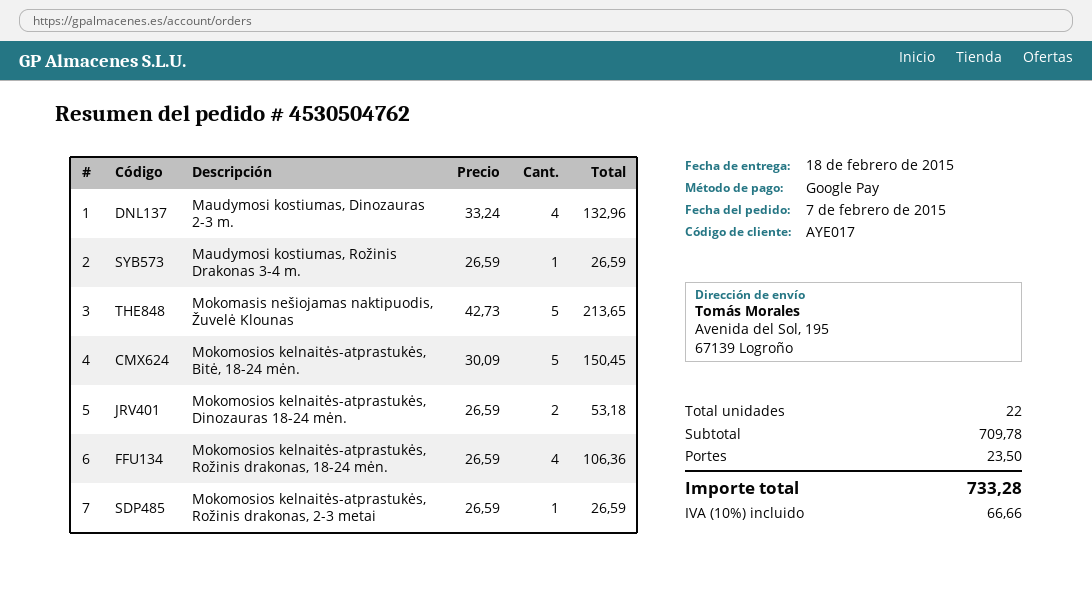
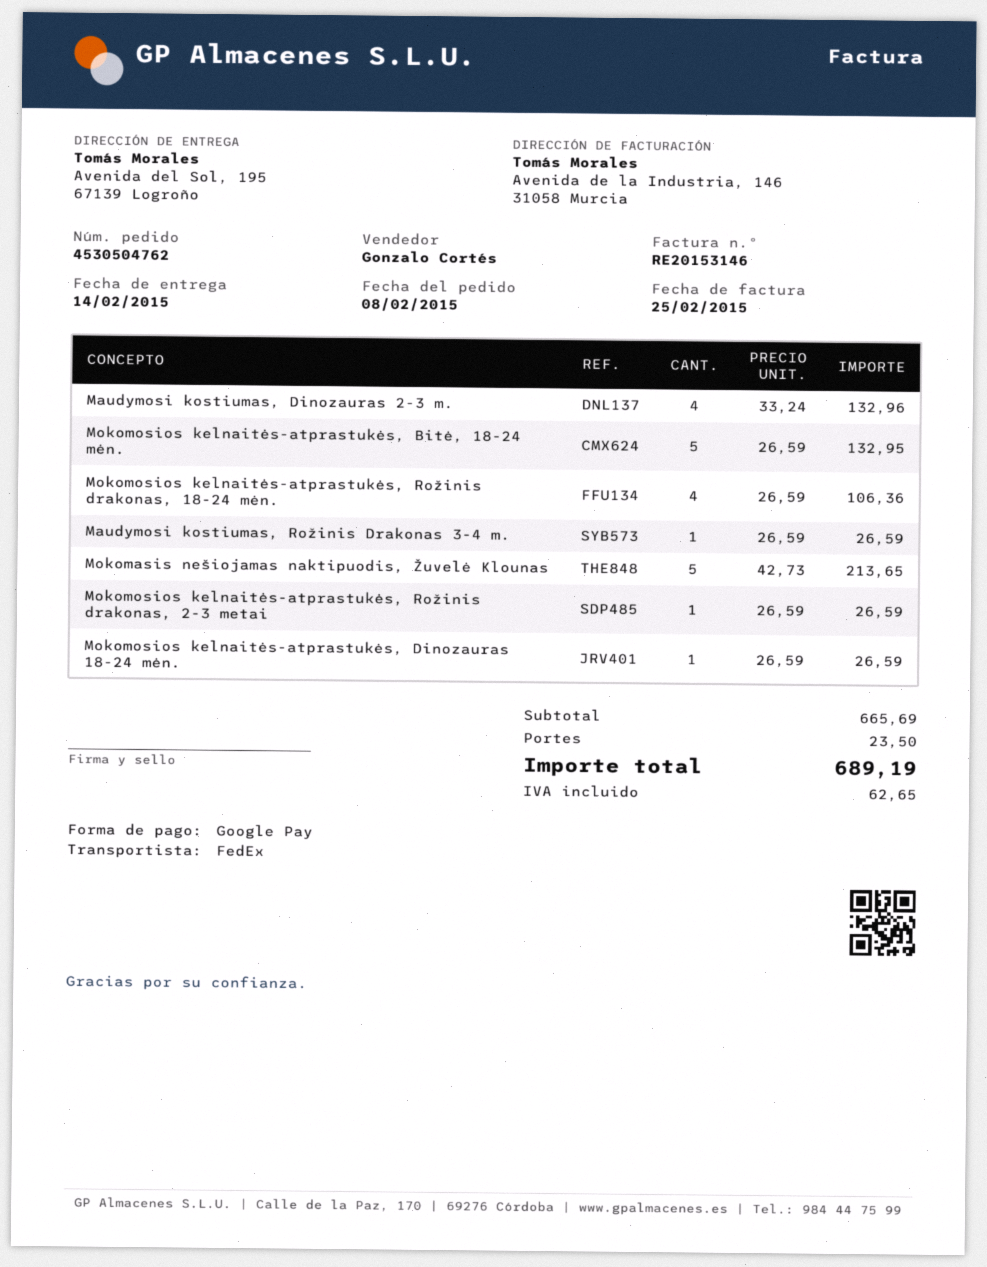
order date: 2015-02-07 -> 2015-02-08
delivery date: 2015-02-18 -> 2015-02-14
Mokomosios kelnaitės-atprastukės, Bitė, 18-24 mėn.: 5 x 30.09 = 150.45 -> 5 x 26.59 = 132.95
Mokomosios kelnaitės-atprastukės, Dinozauras 18-24 mėn.: 2 x 26.59 = 53.18 -> 1 x 26.59 = 26.59
subtotal: 709.78 -> 665.69
tax: 66.66 -> 62.65
total: 733.28 -> 689.19

